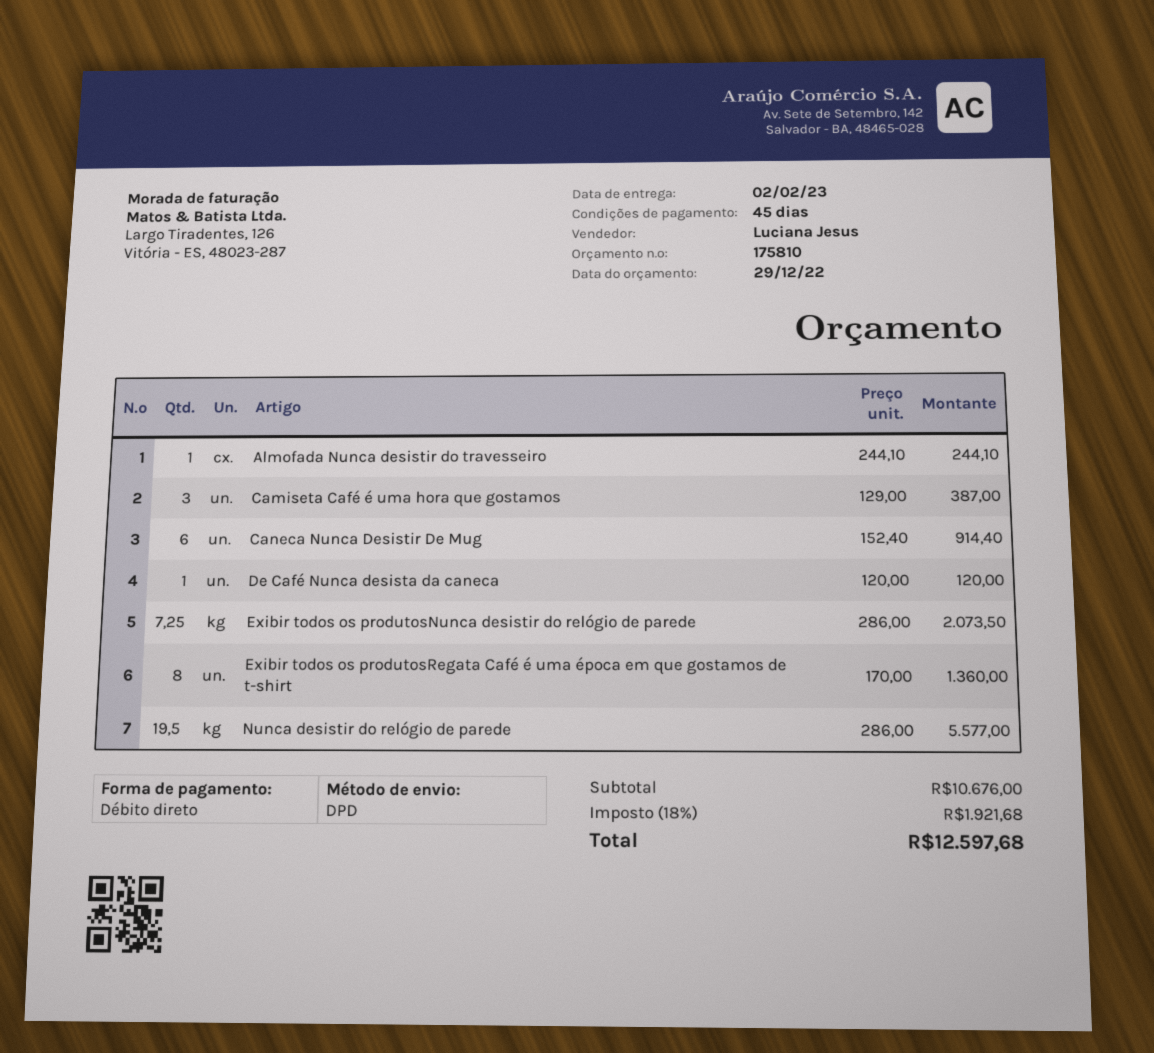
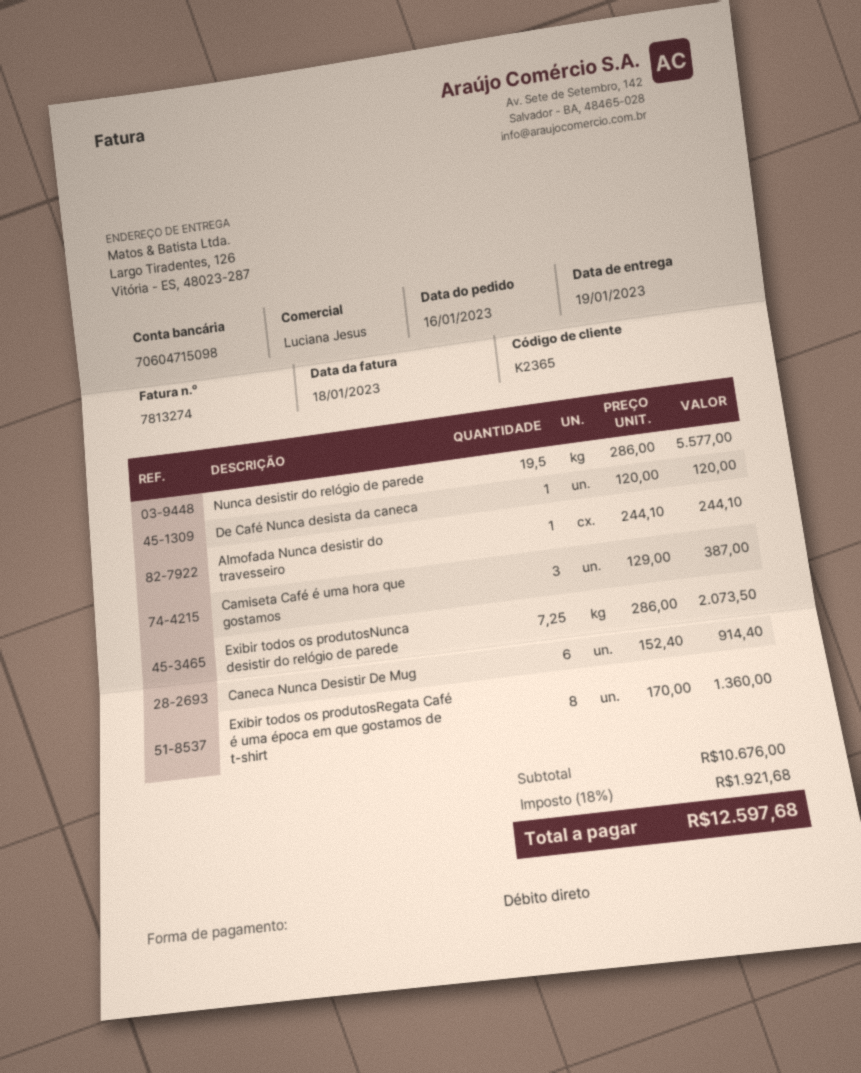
delivery date: 2023-02-02 -> 2023-01-19

